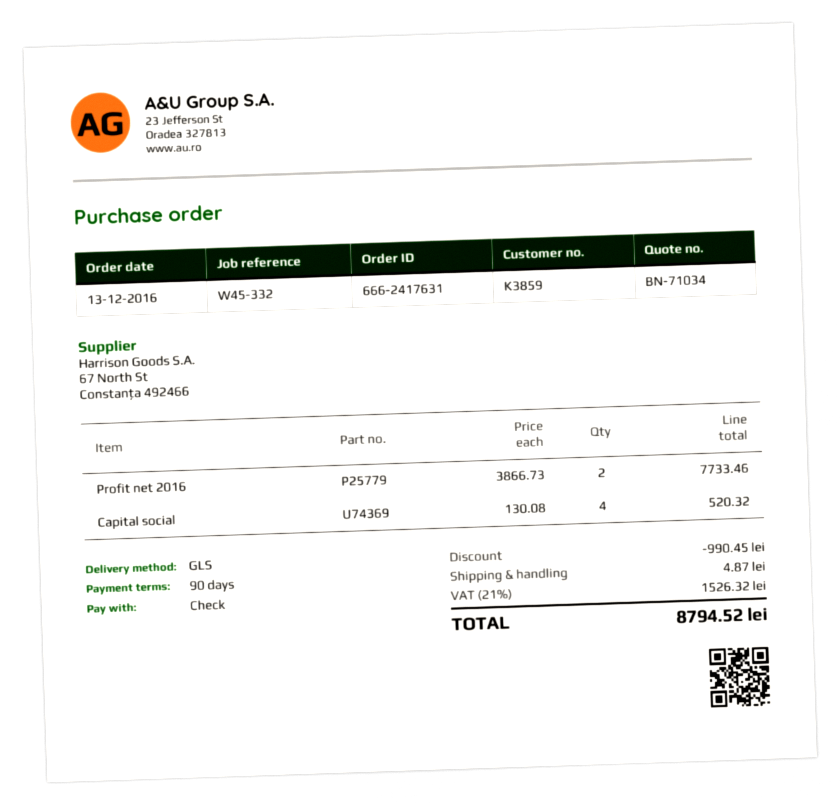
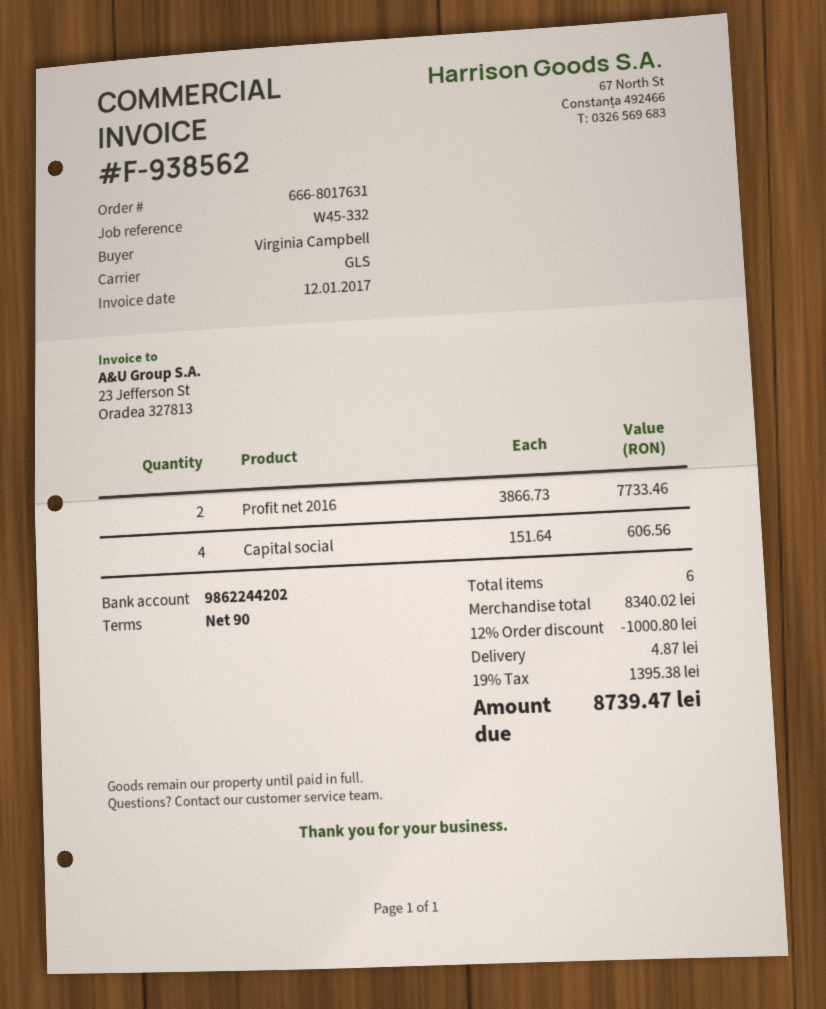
order number: 666-2417631 -> 666-8017631
Capital social: 4 x 130.08 = 520.32 -> 4 x 151.64 = 606.56
discount: 990.45 -> 1000.80
tax: 21% = 1526.32 -> 19% = 1395.38
total: 8794.52 -> 8739.47

